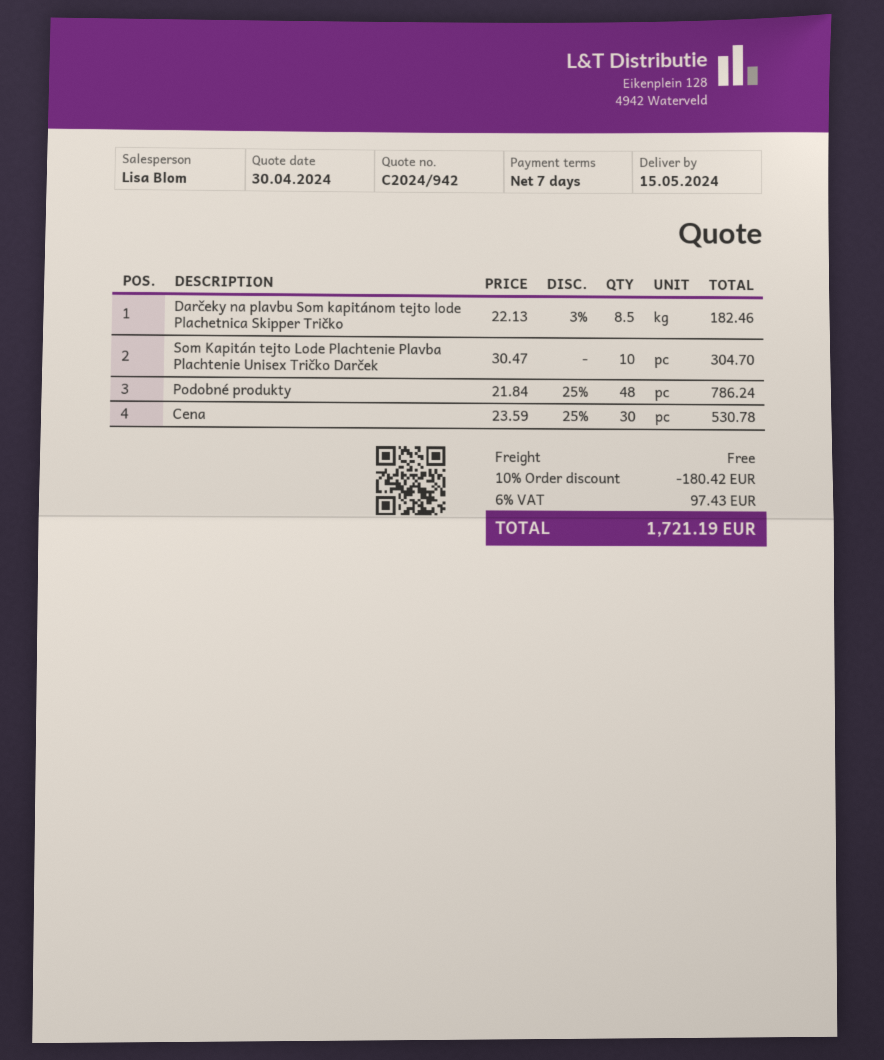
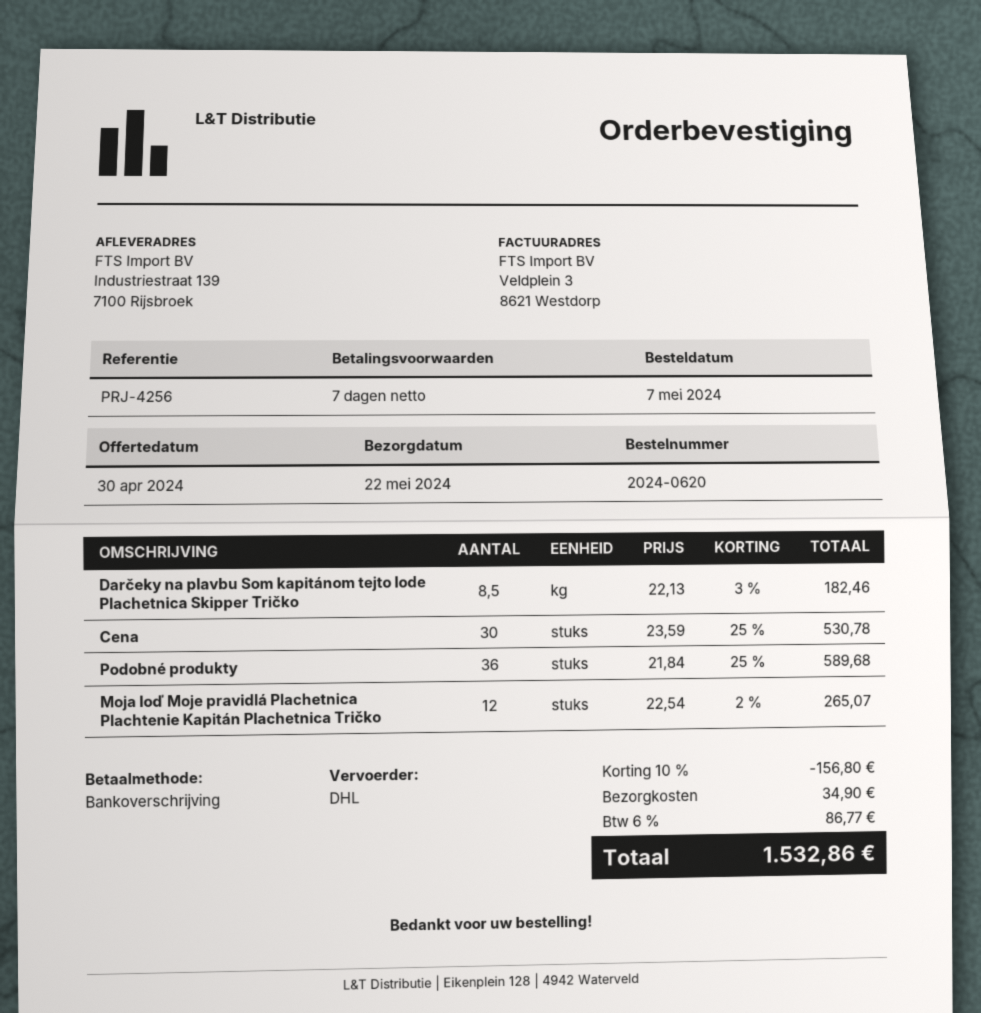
delivery date: 2024-05-15 -> 2024-05-22
Som Kapitán tejto Lode Plachtenie Plavba Plachtenie Unisex Tričko Darček: 10 x 30.47 = 304.70 -> none
Podobné produkty: 48 x 21.84 - 25% = 786.24 -> 36 x 21.84 - 25% = 589.68
Moja loď Moje pravidlá Plachetnica Plachtenie Kapitán Plachetnica Tričko: none -> 12 x 22.54 - 2% = 265.07
discount: 10% = 180.42 -> 10% = 156.80
shipping: 0.00 -> 34.90
tax: 6% = 97.43 -> 6% = 86.77
total: 1721.19 -> 1532.86

